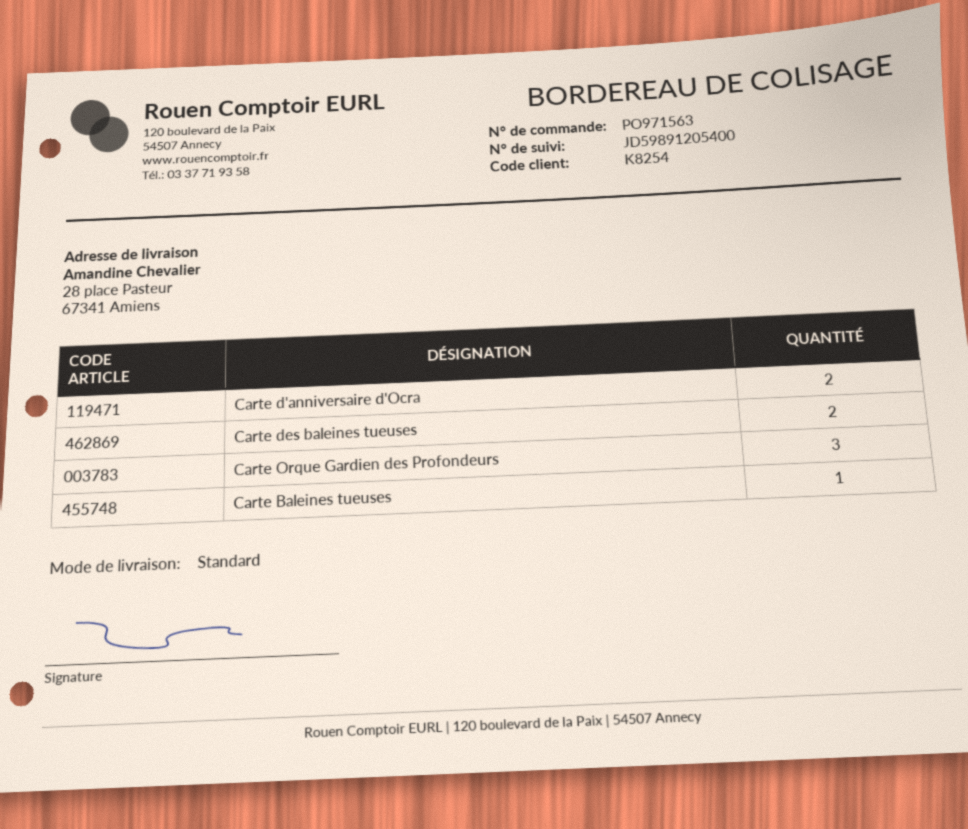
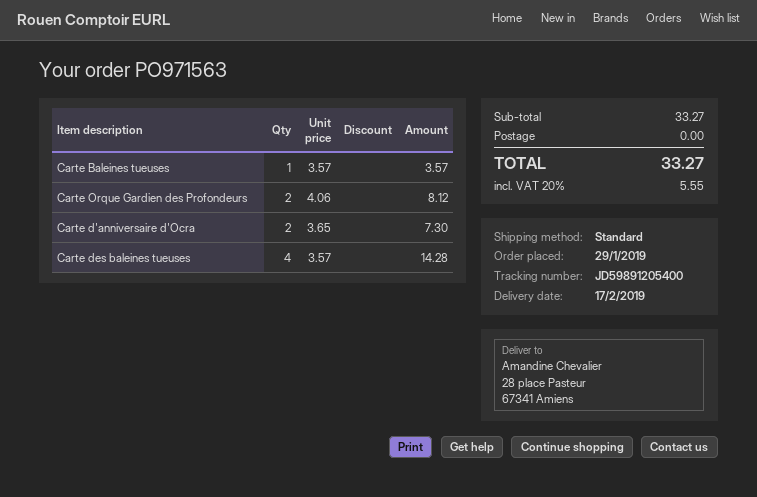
Carte des baleines tueuses: 2 -> 4
Carte Orque Gardien des Profondeurs: 3 -> 2

